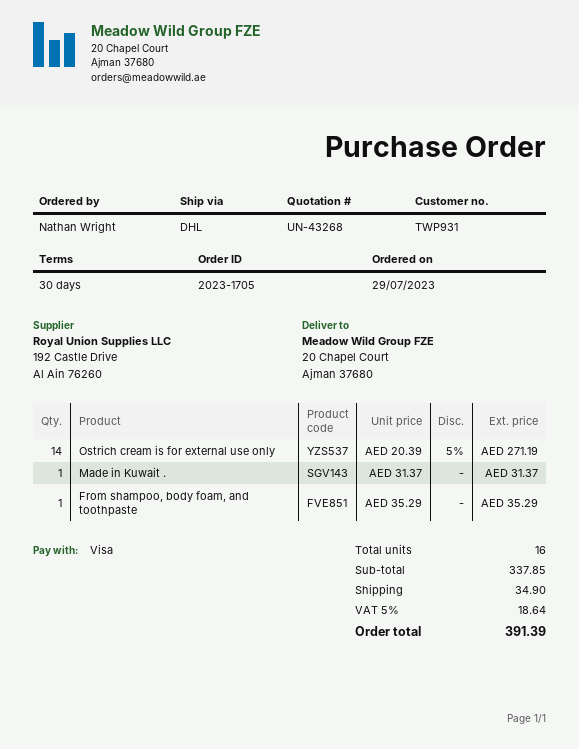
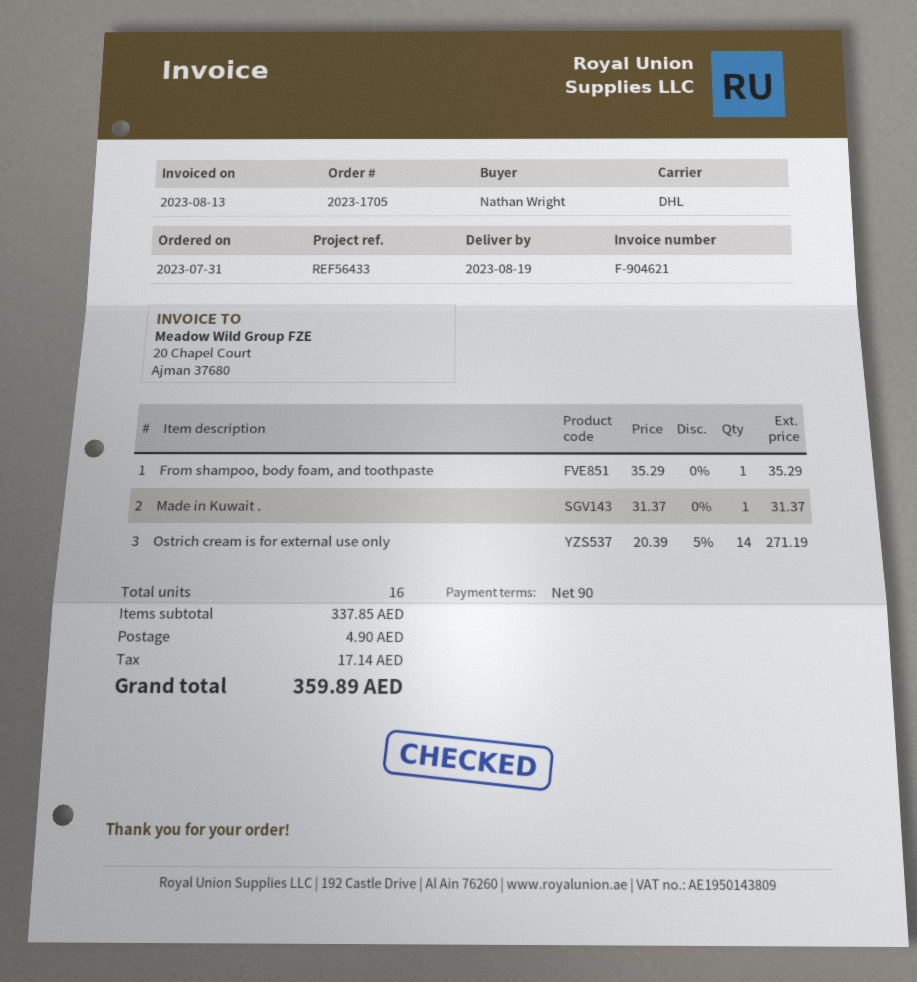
order date: 2023-07-29 -> 2023-07-31
payment terms: 30 days -> 90 days
shipping: 34.90 -> 4.90
tax: 18.64 -> 17.14
total: 391.39 -> 359.89

